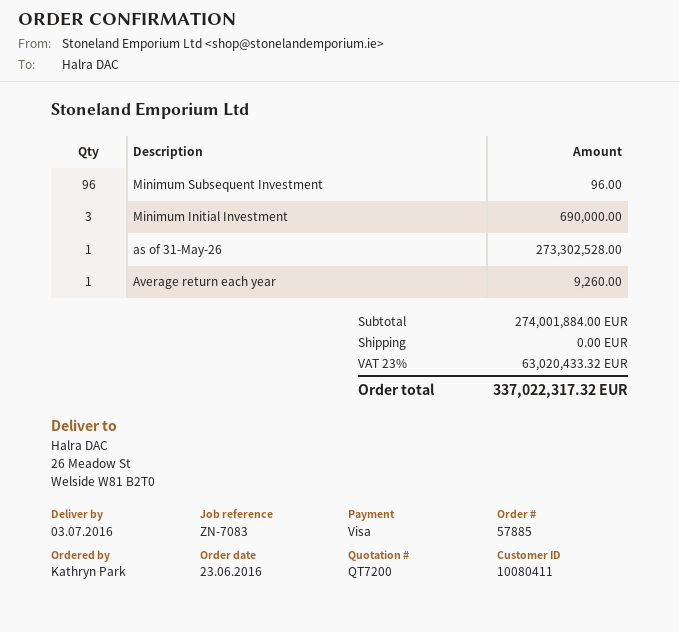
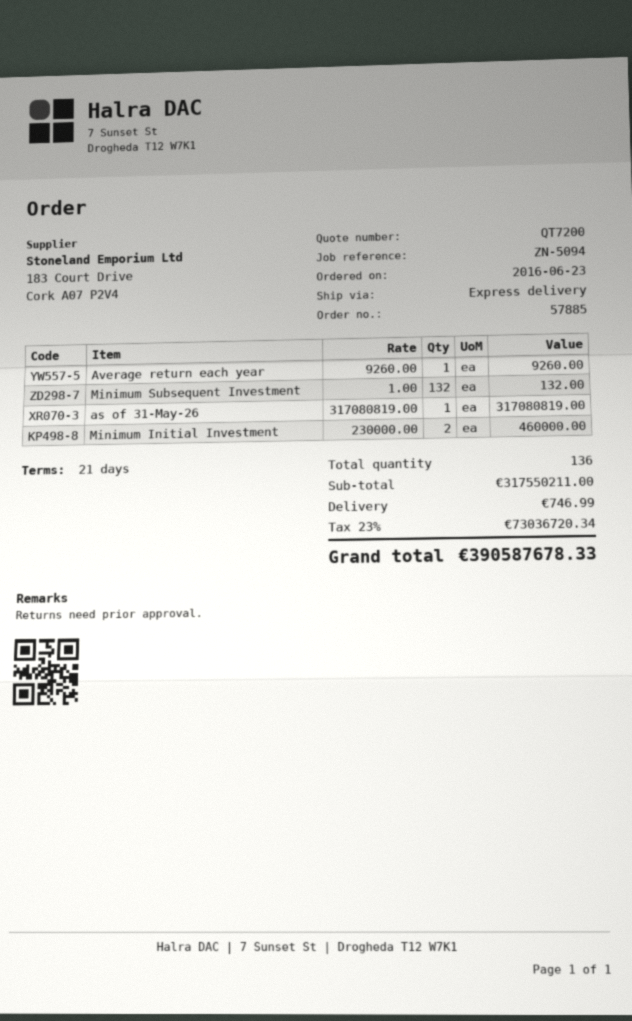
reference: ZN-7083 -> ZN-5094
Minimum Subsequent Investment: 96 for 96.00 -> 132 for 132.00
Minimum Initial Investment: 3 for 690000.00 -> 2 for 460000.00
as of 31-May-26: 1 for 273302528.00 -> 1 for 317080819.00
subtotal: 274001884.00 -> 317550211.00
shipping: 0.00 -> 746.99
tax: 23% = 63020433.32 -> 23% = 73036720.34
total: 337022317.32 -> 390587678.33

